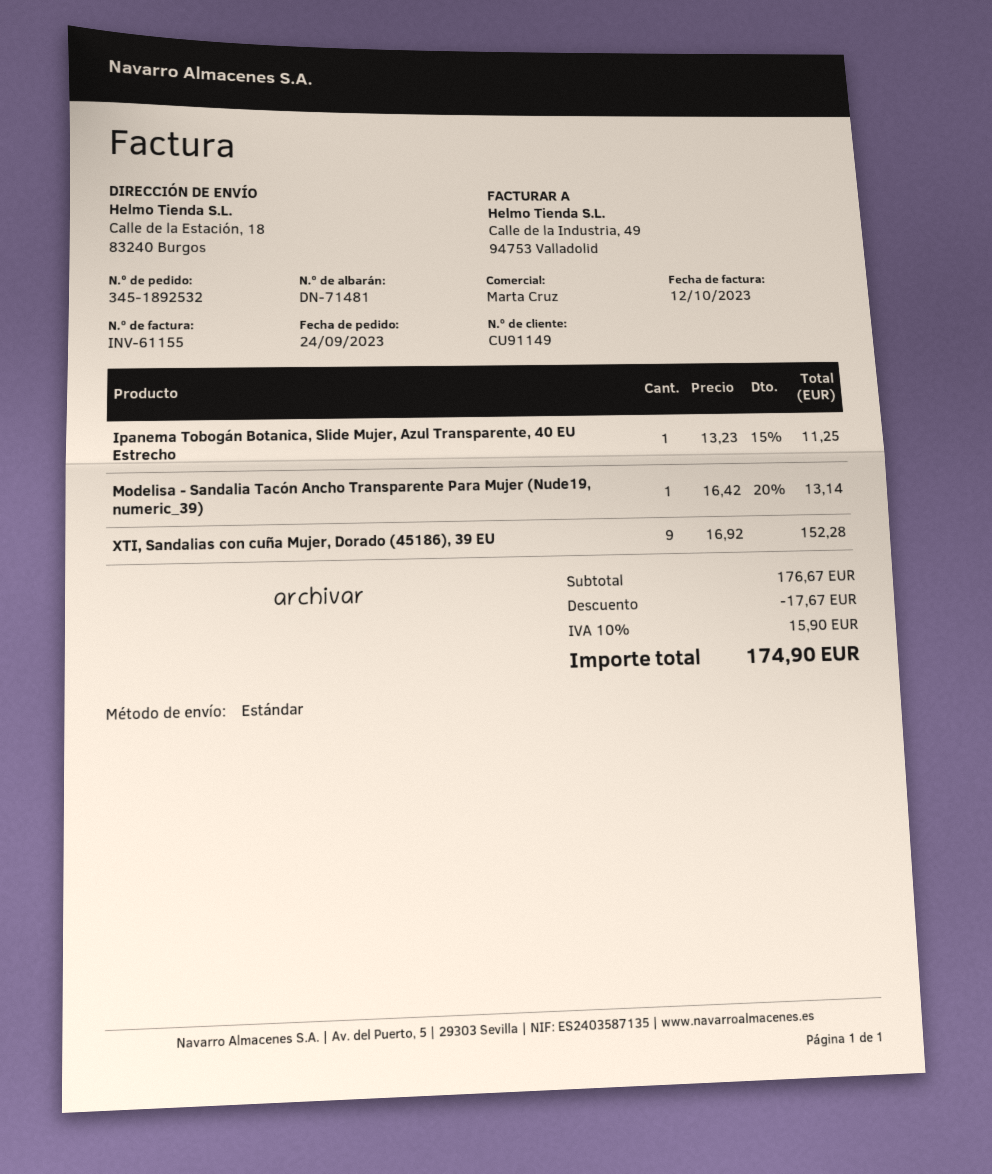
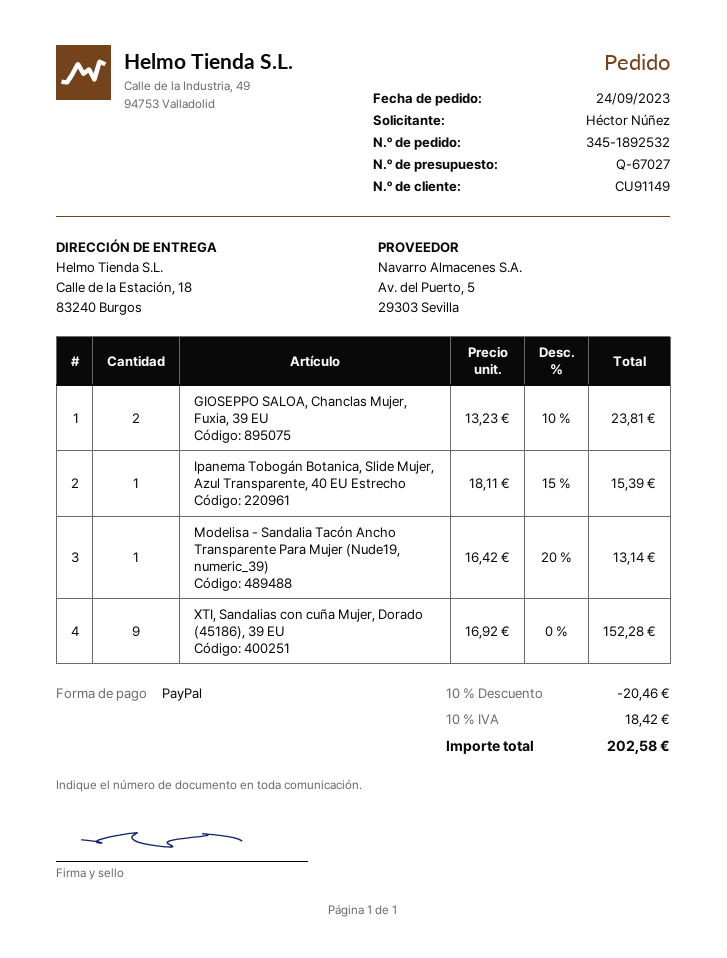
Ipanema Tobogán Botanica, Slide Mujer, Azul Transparente, 40 EU Estrecho: 1 x 13.23 - 15% = 11.25 -> 1 x 18.11 - 15% = 15.39
GIOSEPPO SALOA, Chanclas Mujer, Fuxia, 39 EU: none -> 2 x 13.23 - 10% = 23.81
discount: 17.67 -> 20.46
tax: 10% = 15.90 -> 10% = 18.42
total: 174.90 -> 202.58

